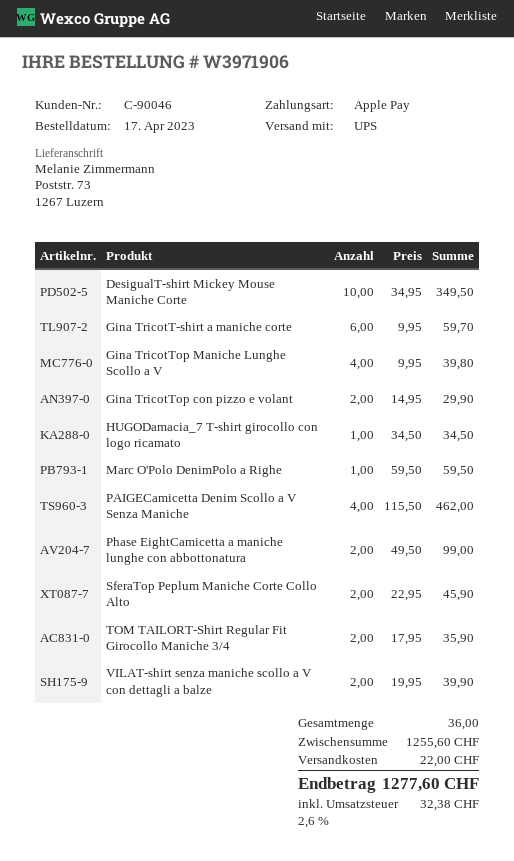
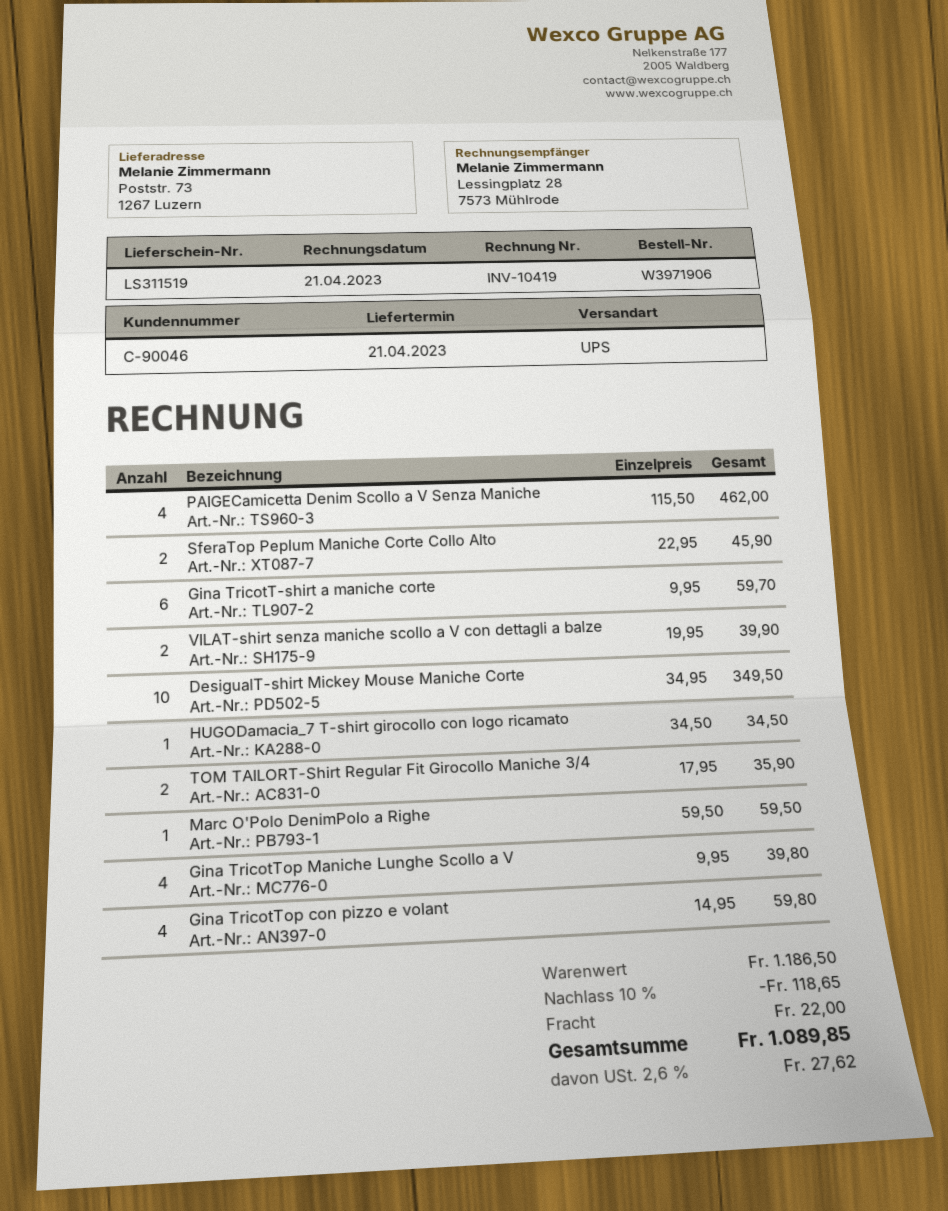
Gina TricotTop con pizzo e volant: 2 x 14.95 = 29.90 -> 4 x 14.95 = 59.80
Phase EightCamicetta a maniche lunghe con abbottonatura: 2 x 49.50 = 99.00 -> none
subtotal: 1255.60 -> 1186.50
discount: none -> 10% = 118.65
tax: 2.6% = 32.38 -> 2.6% = 27.62
total: 1277.60 -> 1089.85

